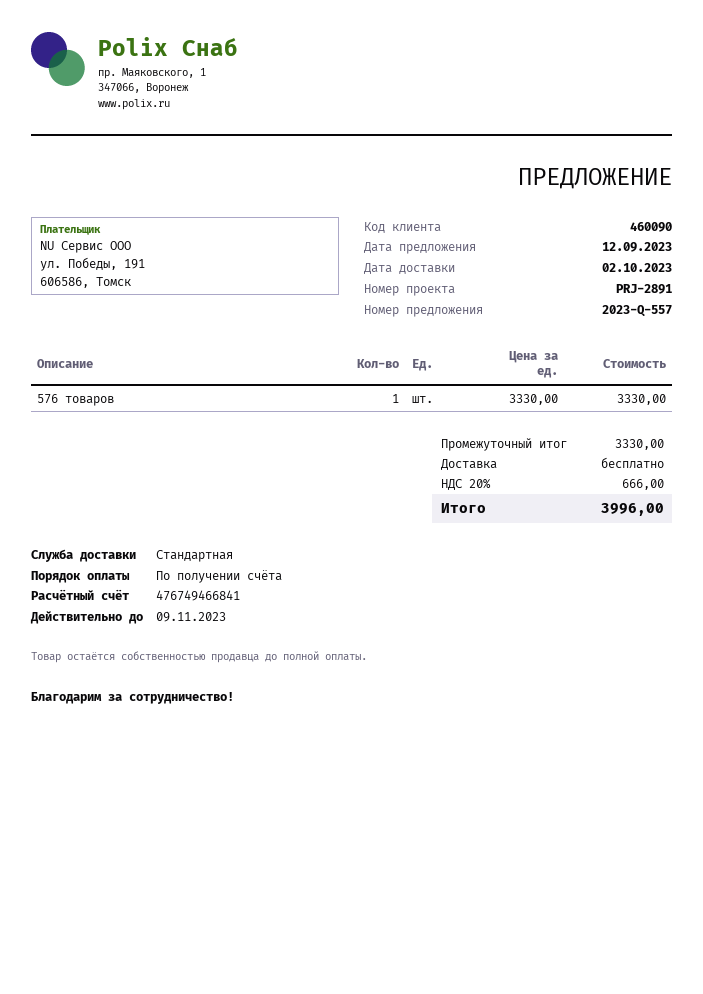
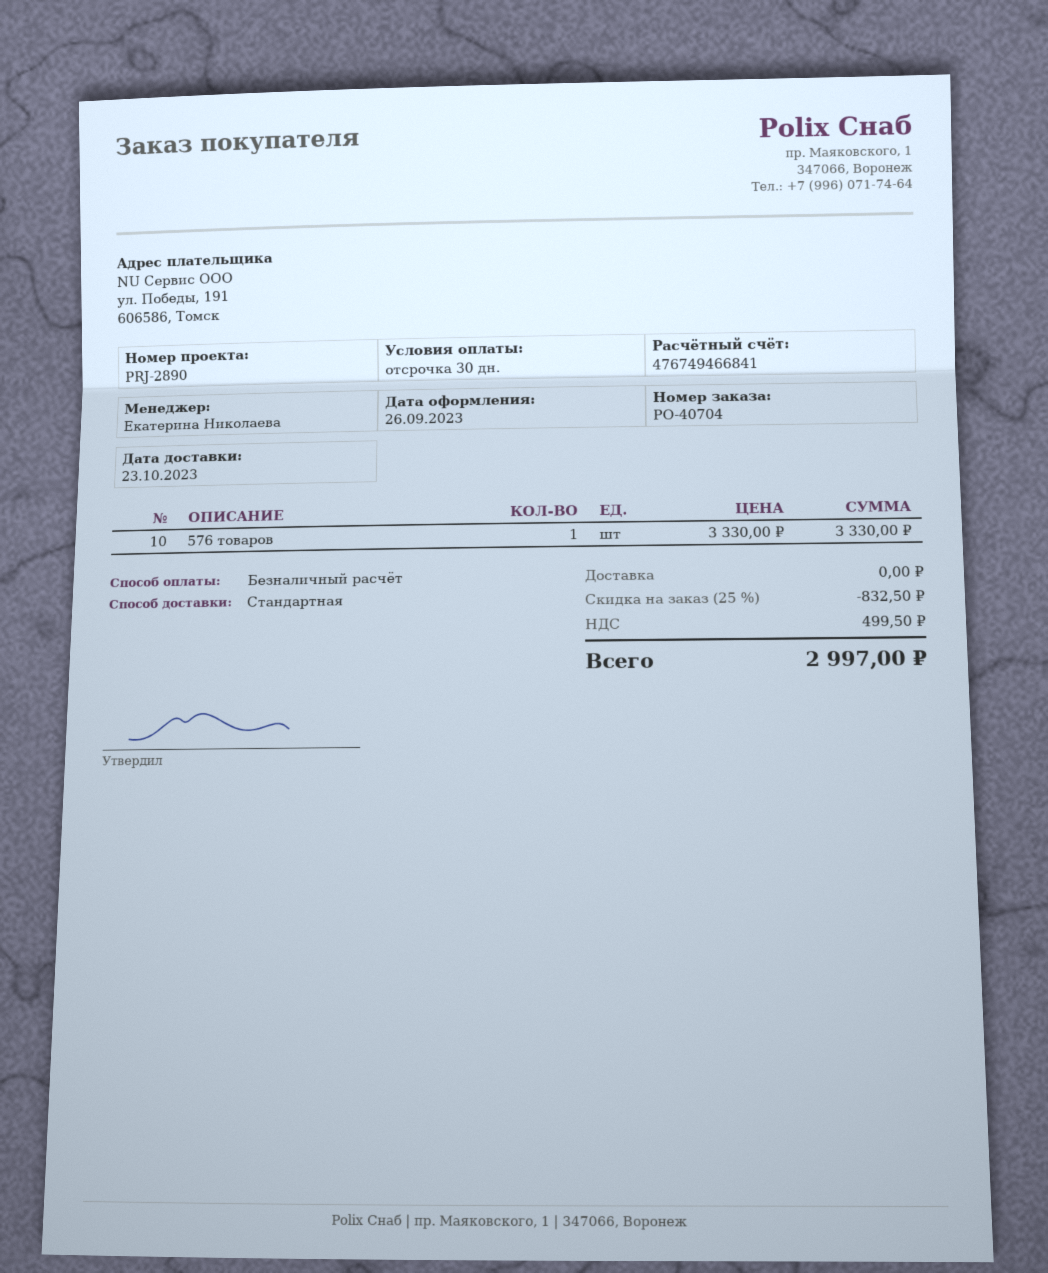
delivery date: 2023-10-02 -> 2023-10-23
payment terms: on receipt -> 30 days
reference: PRJ-2891 -> PRJ-2890
discount: none -> 25% = 832.50
tax: 666.00 -> 499.50
total: 3996.00 -> 2997.00

